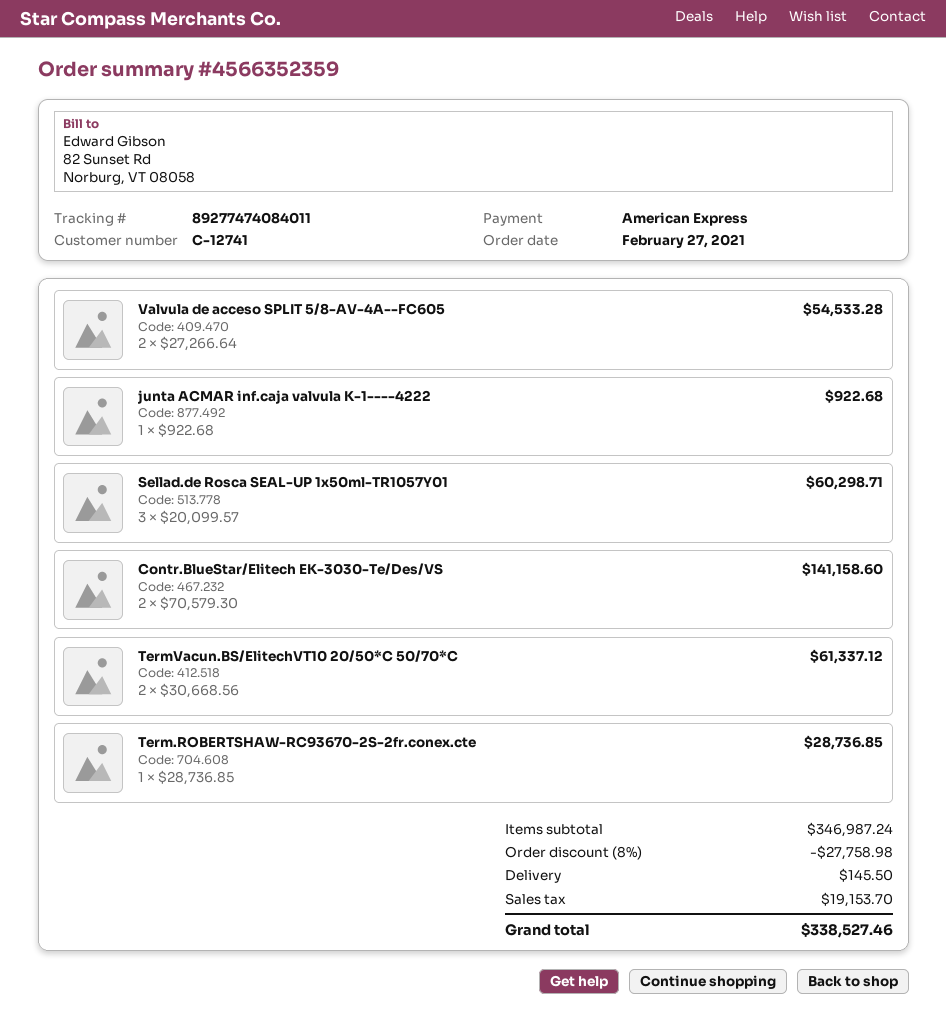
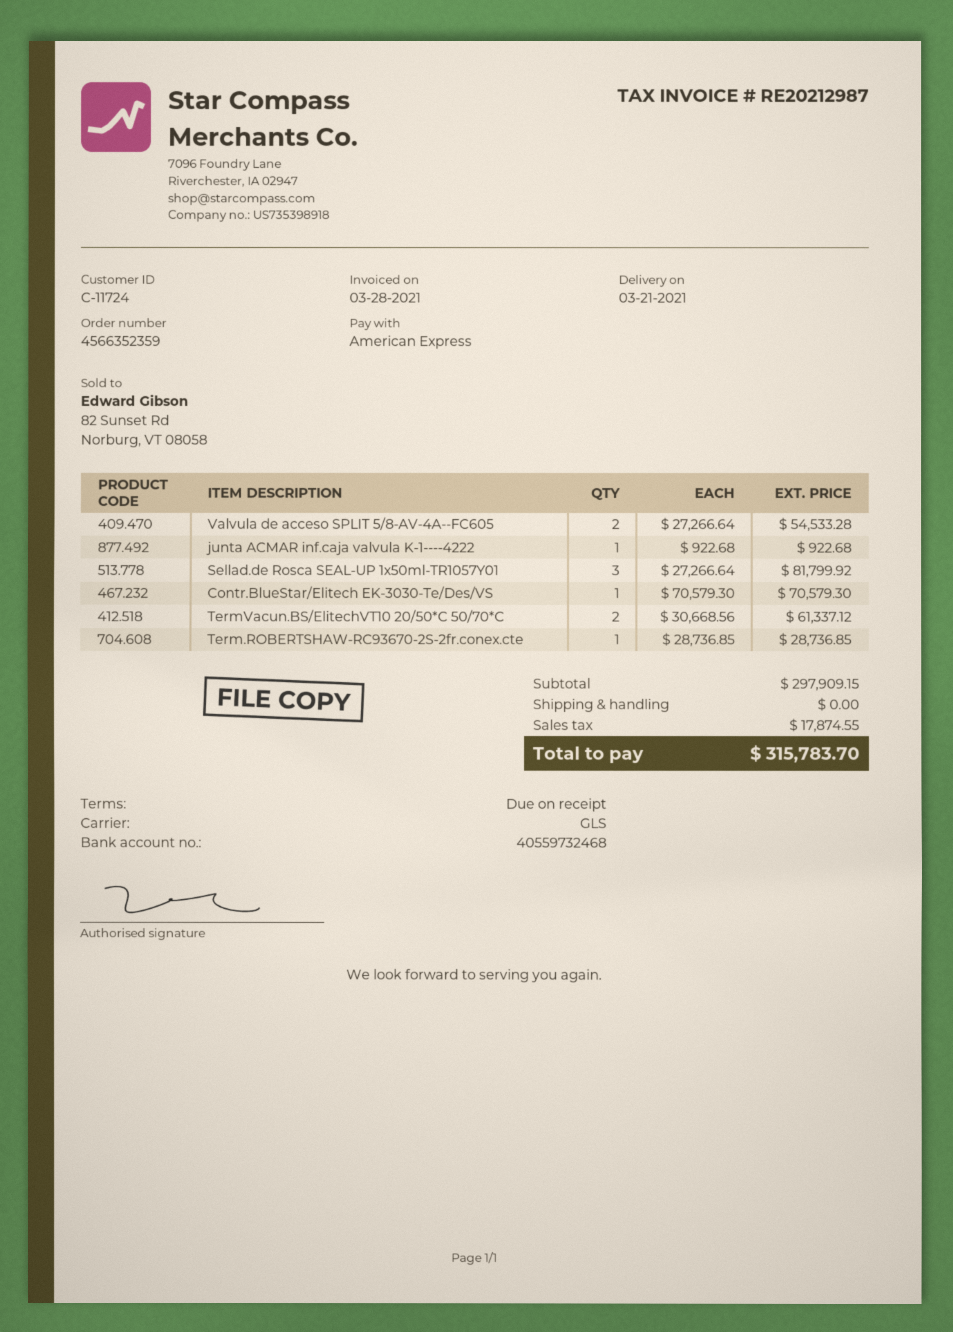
customer number: C-12741 -> C-11724
Sellad.de Rosca SEAL-UP 1x50ml-TR1057Y01: 3 x 20099.57 = 60298.71 -> 3 x 27266.64 = 81799.92
Contr.BlueStar/Elitech EK-3030-Te/Des/VS: 2 x 70579.30 = 141158.60 -> 1 x 70579.30 = 70579.30
subtotal: 346987.24 -> 297909.15
discount: 8% = 27758.98 -> none
shipping: 145.50 -> 0.00
tax: 19153.70 -> 17874.55
total: 338527.46 -> 315783.70

